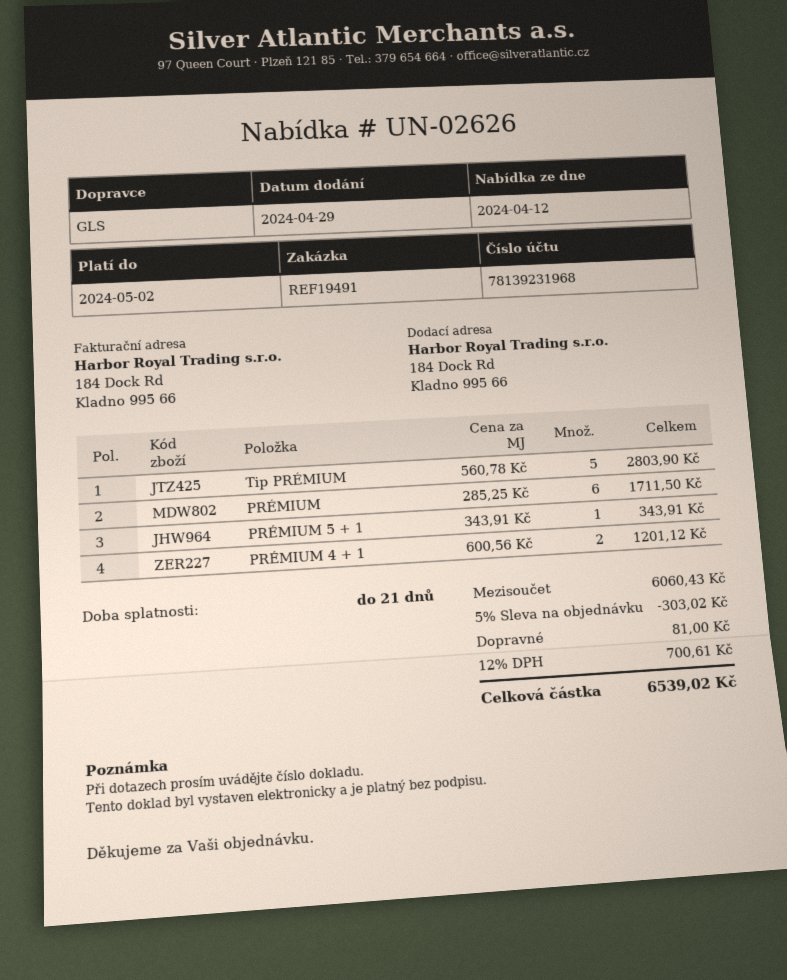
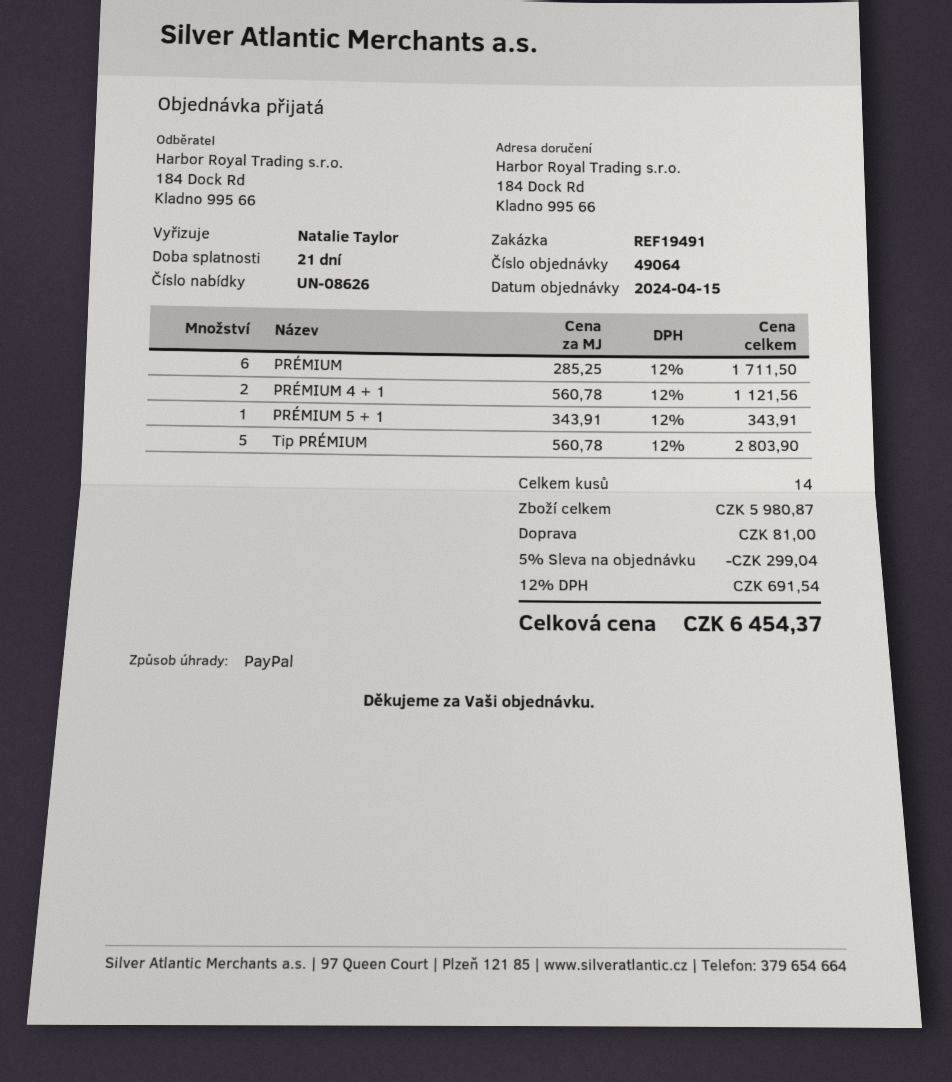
quote number: UN-02626 -> UN-08626
PRÉMIUM 4 + 1: 2 x 600.56 = 1201.12 -> 2 x 560.78 = 1121.56
subtotal: 6060.43 -> 5980.87
discount: 5% = 303.02 -> 5% = 299.04
tax: 12% = 700.61 -> 12% = 691.54
total: 6539.02 -> 6454.37

